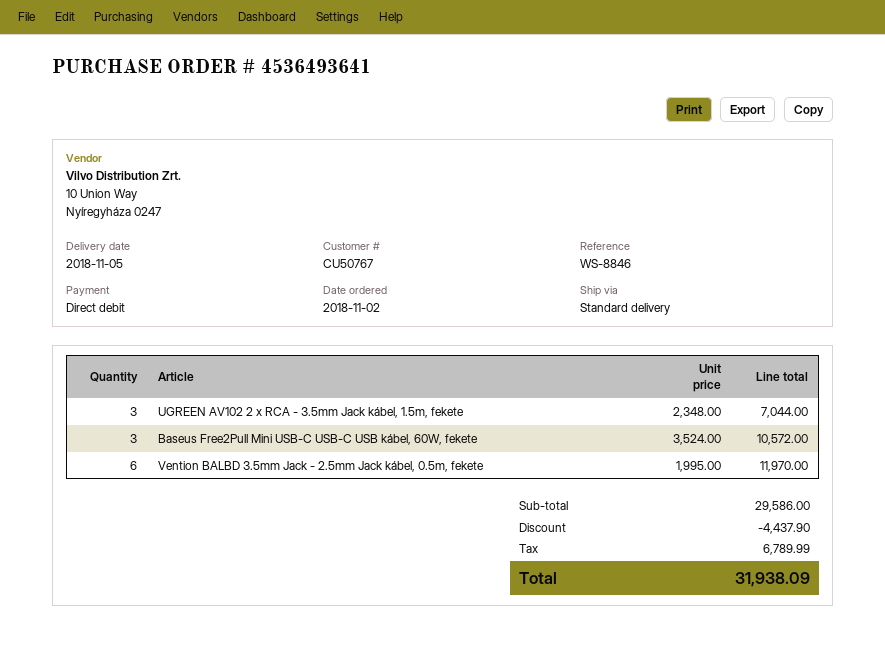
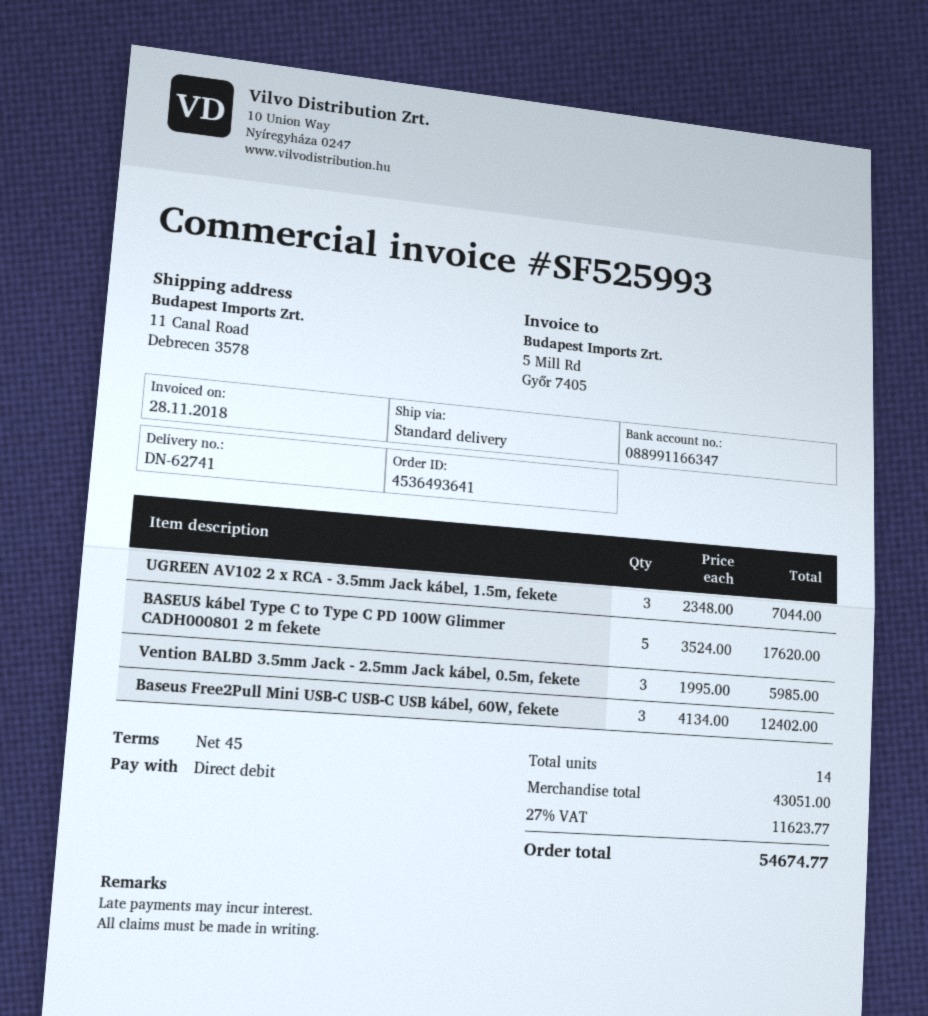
Baseus Free2Pull Mini USB-C USB-C USB kábel, 60W, fekete: 3 x 3524.00 = 10572.00 -> 3 x 4134.00 = 12402.00
Vention BALBD 3.5mm Jack - 2.5mm Jack kábel, 0.5m, fekete: 6 x 1995.00 = 11970.00 -> 3 x 1995.00 = 5985.00
BASEUS kábel Type C to Type C PD 100W Glimmer CADH000801 2 m fekete: none -> 5 x 3524.00 = 17620.00
subtotal: 29586.00 -> 43051.00
discount: 4437.90 -> none
tax: 6789.99 -> 11623.77
total: 31938.09 -> 54674.77

